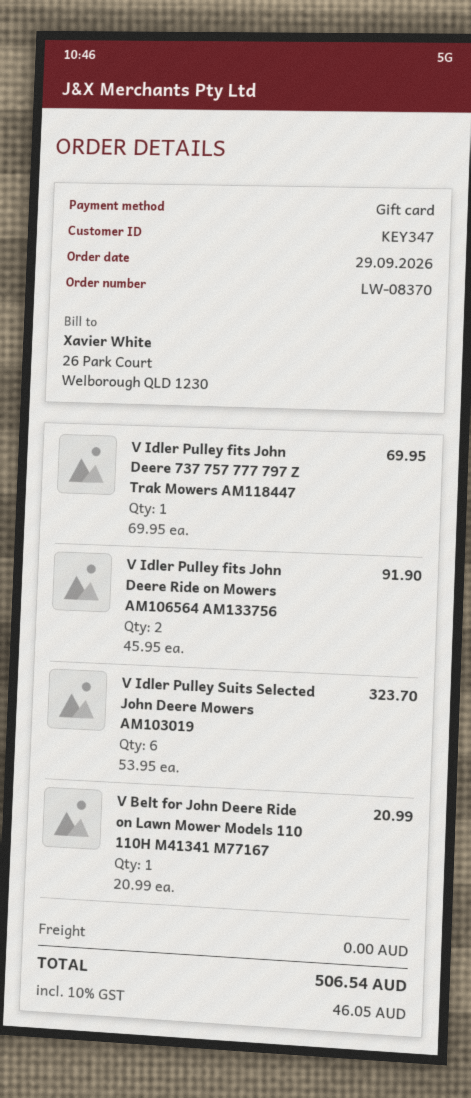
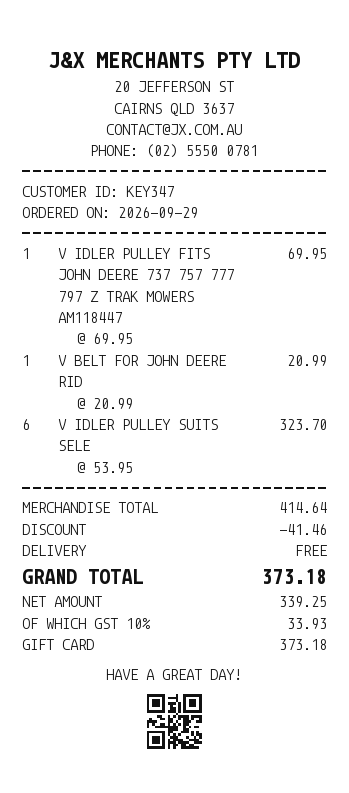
V Idler Pulley fits John Deere Ride on Mowers AM106564 AM133756: 2 x 45.95 = 91.90 -> none
discount: none -> 41.46
tax: 10% = 46.05 -> 10% = 33.93
total: 506.54 -> 373.18

